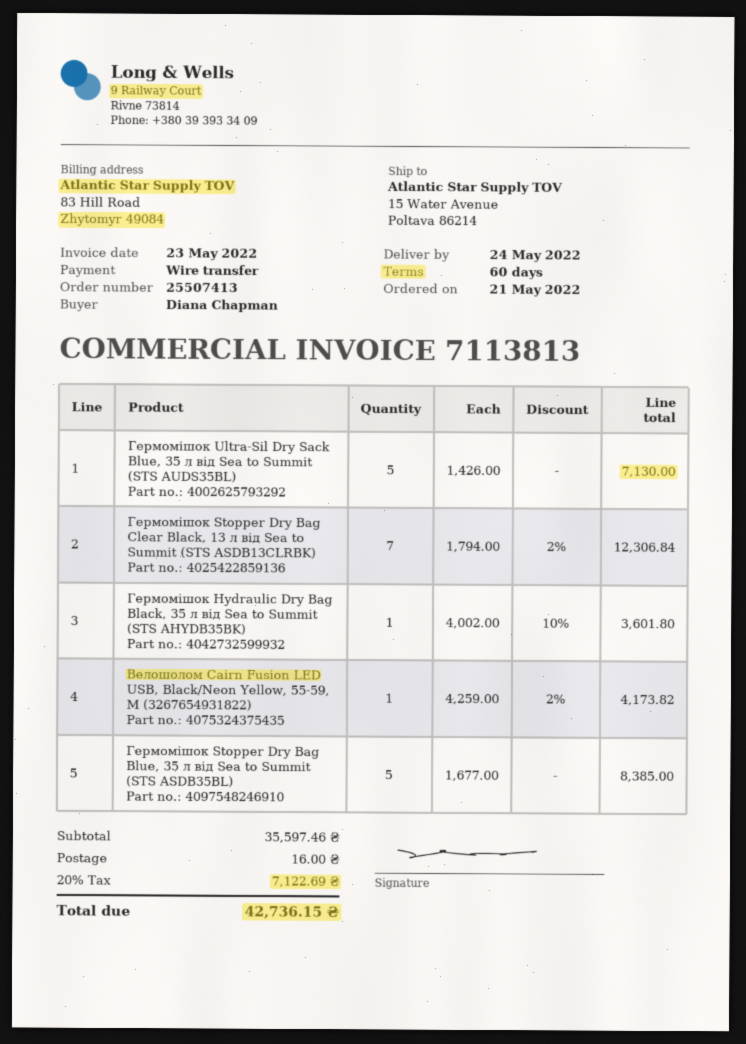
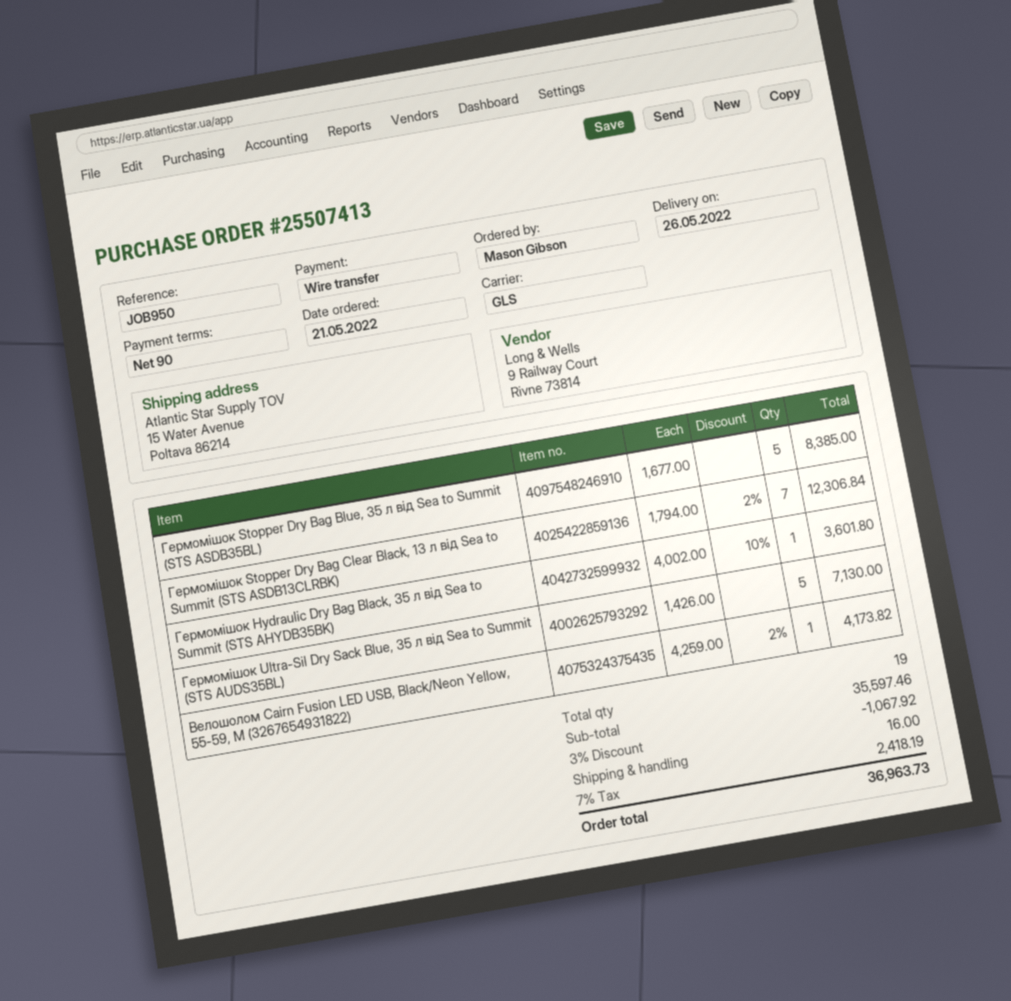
delivery date: 2022-05-24 -> 2022-05-26
payment terms: 60 days -> 90 days
ordered by: Diana Chapman -> Mason Gibson
discount: none -> 3% = 1067.92
tax: 20% = 7122.69 -> 7% = 2418.19
total: 42736.15 -> 36963.73

